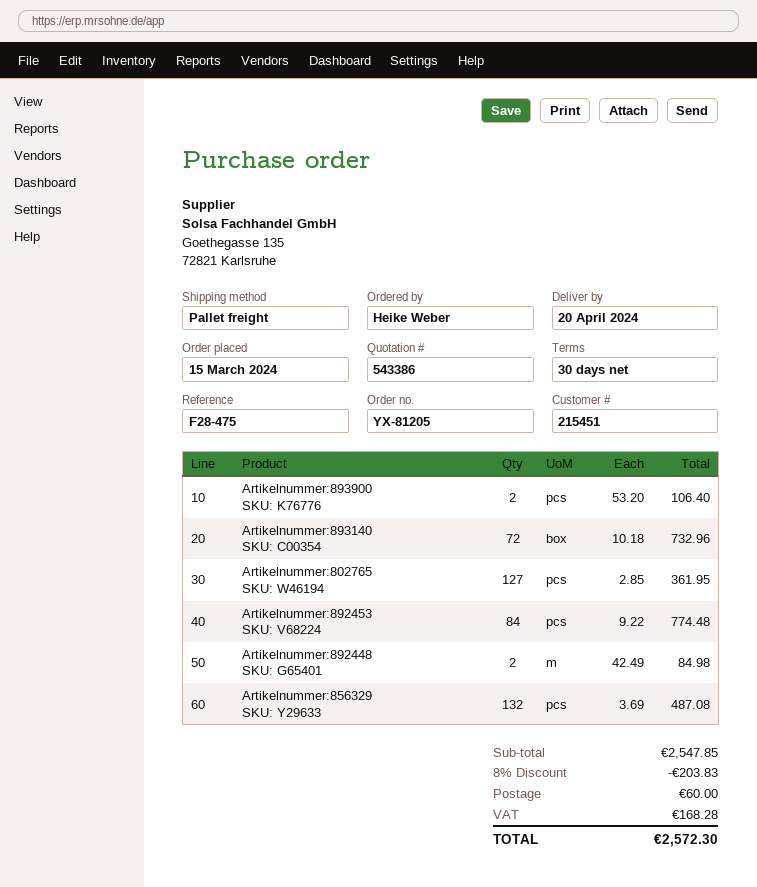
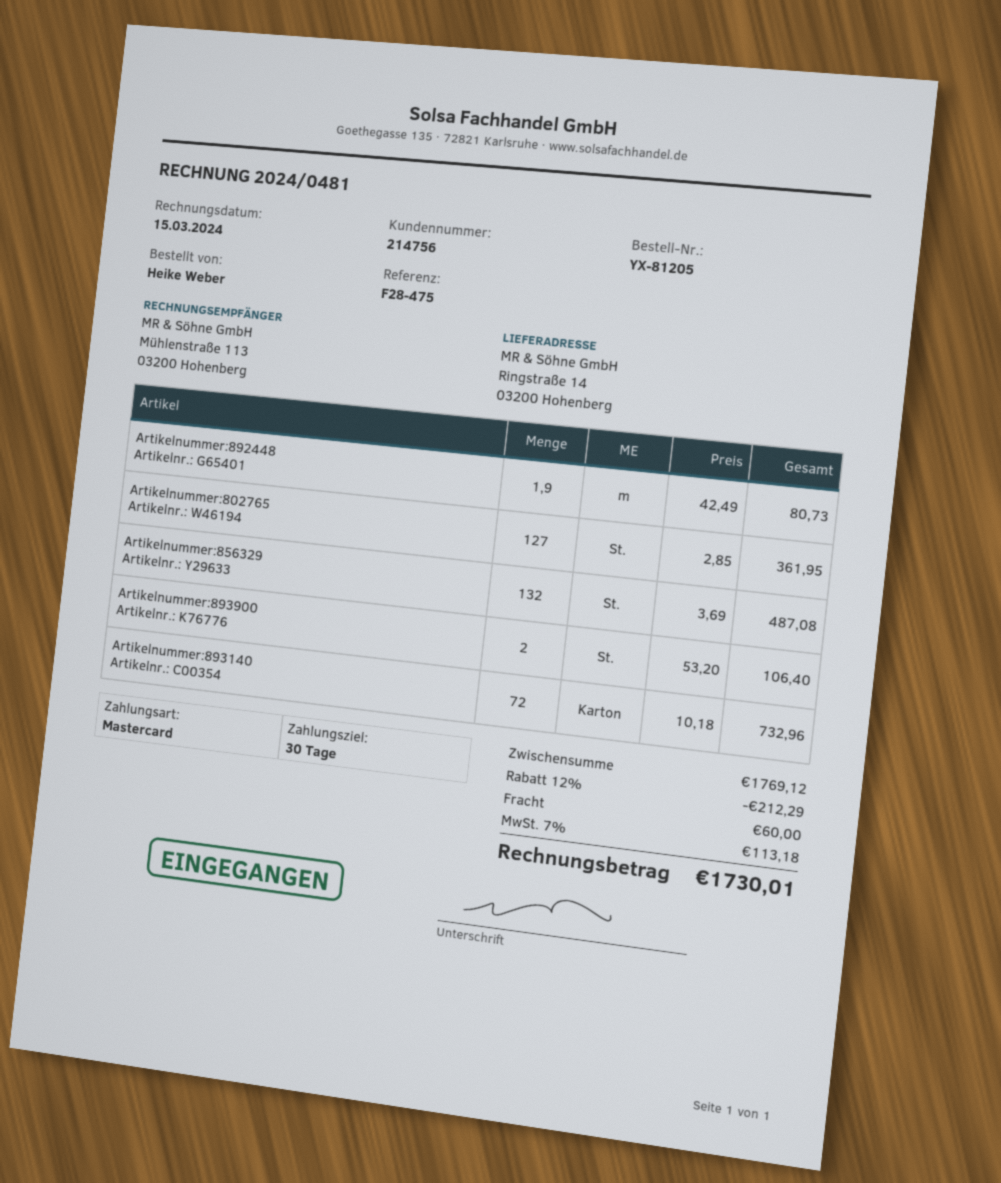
customer number: 215451 -> 214756
Artikelnummer:892453: 84 x 9.22 = 774.48 -> none
Artikelnummer:892448: 2 x 42.49 = 84.98 -> 1.9 x 42.49 = 80.73
subtotal: 2547.85 -> 1769.12
discount: 8% = 203.83 -> 12% = 212.29
tax: 168.28 -> 113.18
total: 2572.30 -> 1730.01

